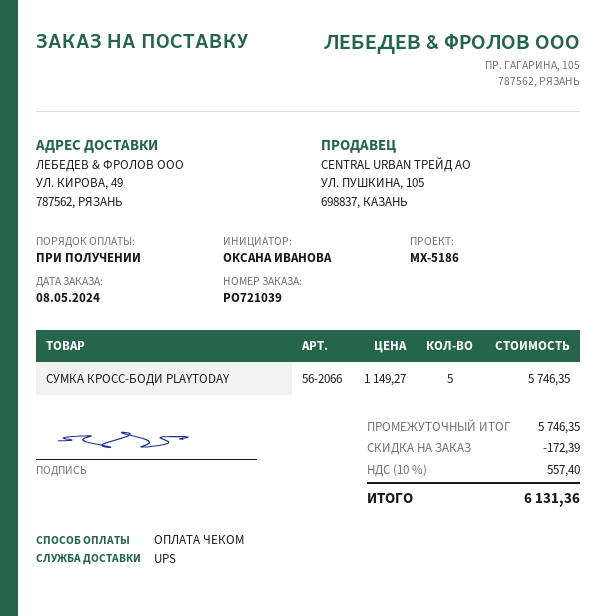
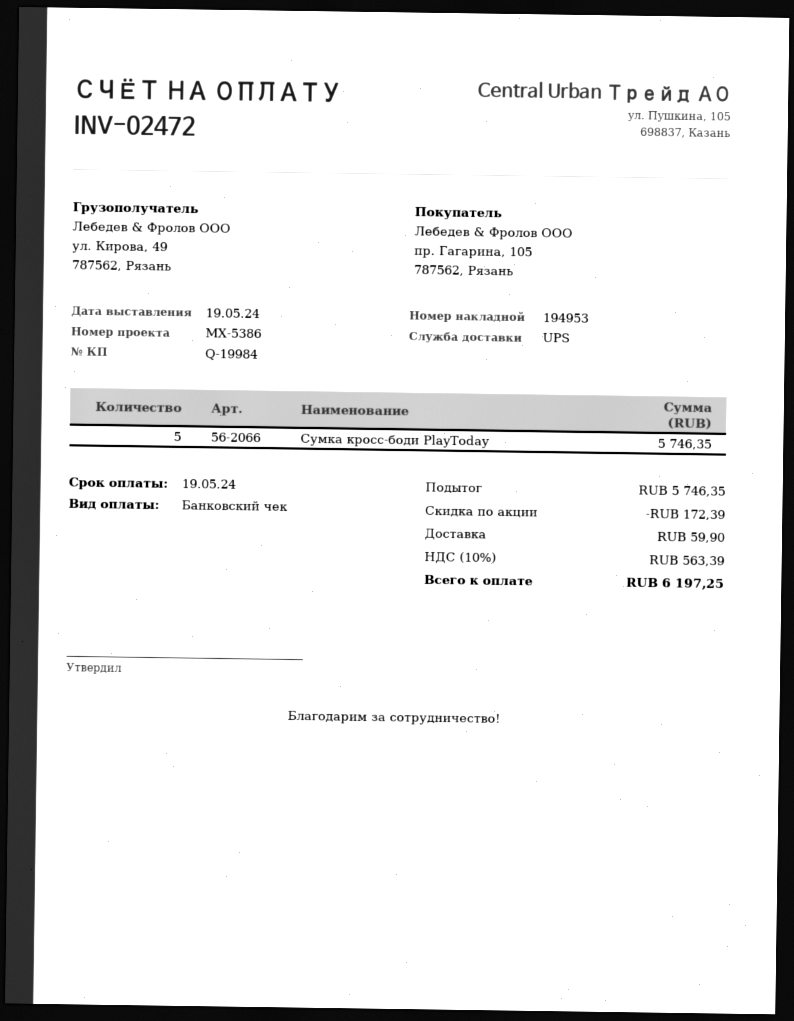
reference: MX-5186 -> MX-5386
shipping: none -> 59.90
tax: 10% = 557.40 -> 10% = 563.39
total: 6131.36 -> 6197.25

